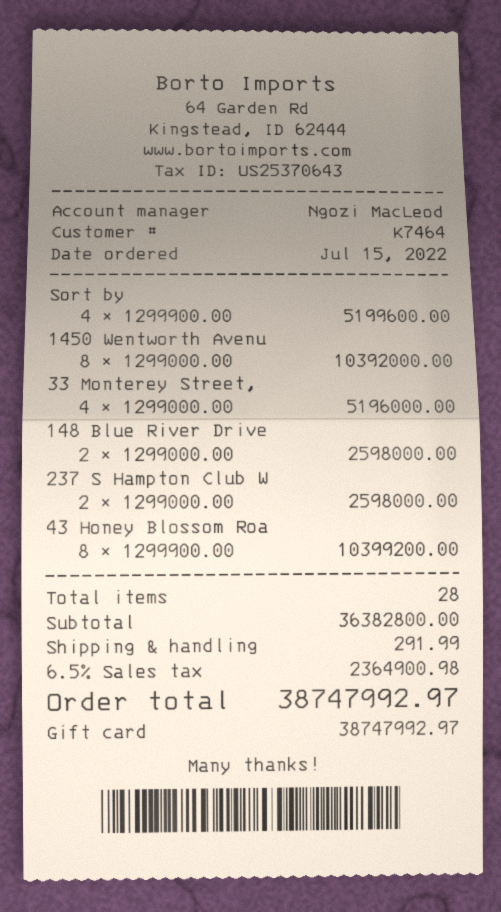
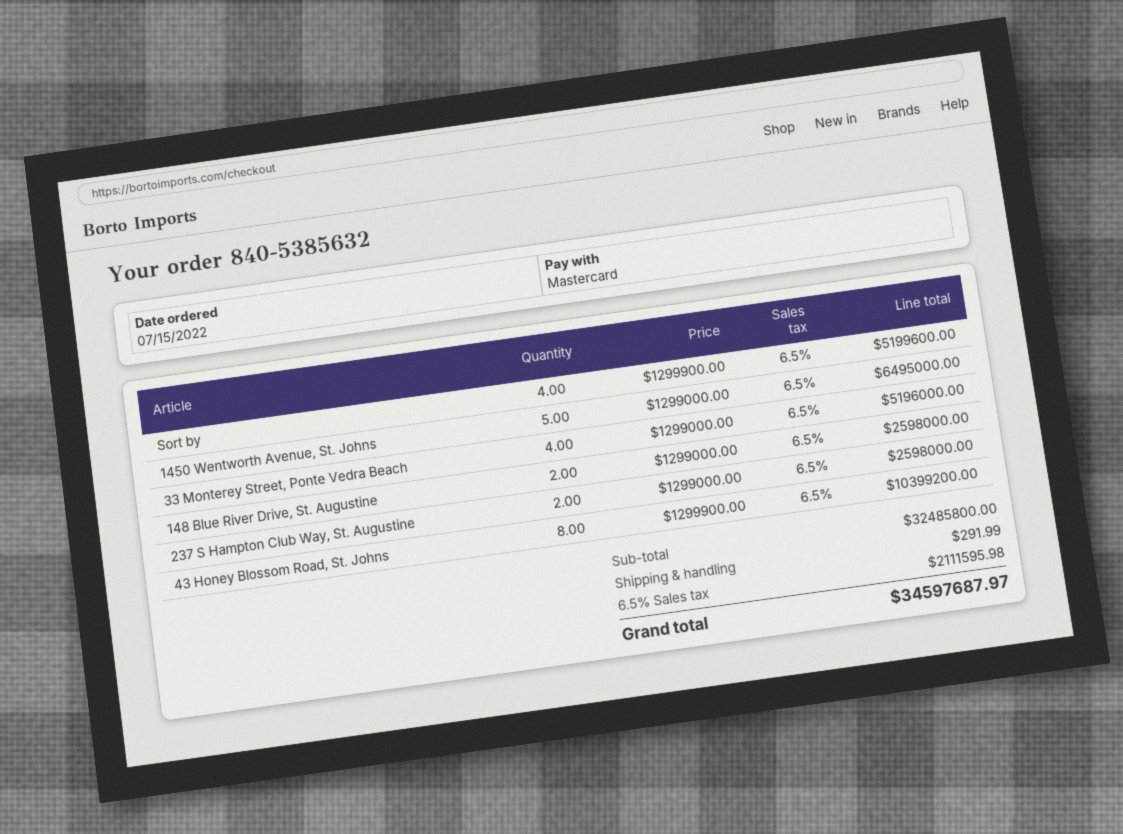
payment method: gift card -> Mastercard
1450 Wentworth Avenu: 8 x 1299000.00 = 10392000.00 -> 5 x 1299000.00 = 6495000.00
subtotal: 36382800.00 -> 32485800.00
tax: 6.5% = 2364900.98 -> 6.5% = 2111595.98
total: 38747992.97 -> 34597687.97

